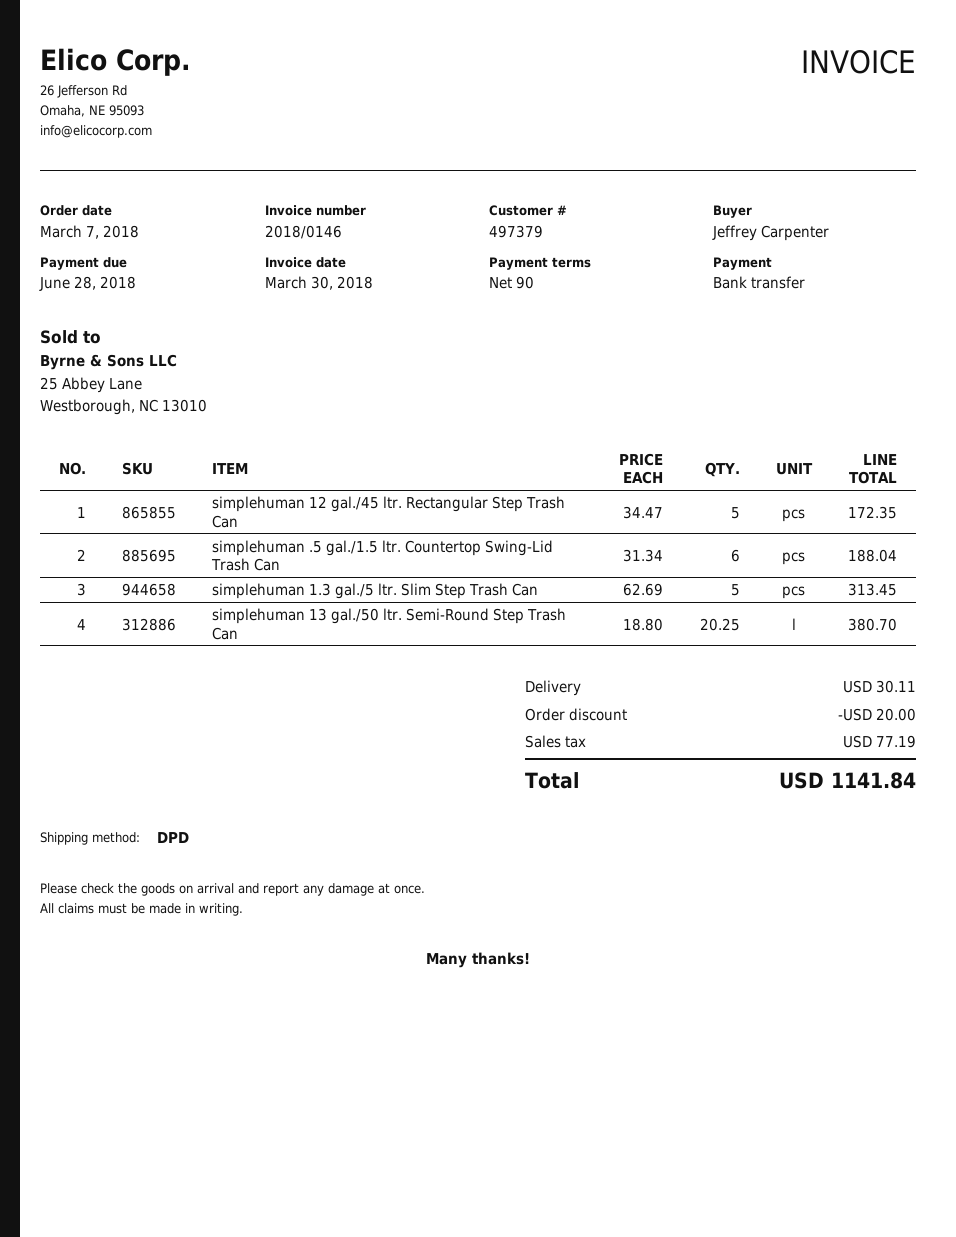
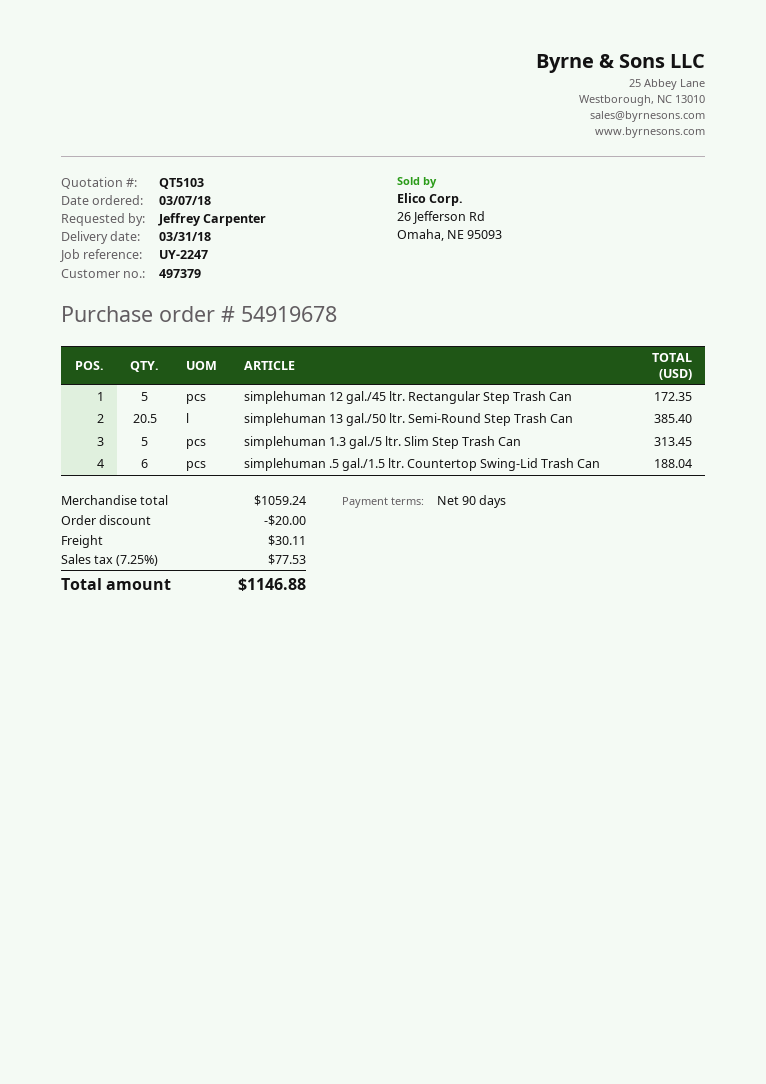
simplehuman 13 gal./50 ltr. Semi-Round Step Trash Can: 20.25 for 380.70 -> 20.5 for 385.40
tax: 77.19 -> 77.53
total: 1141.84 -> 1146.88

